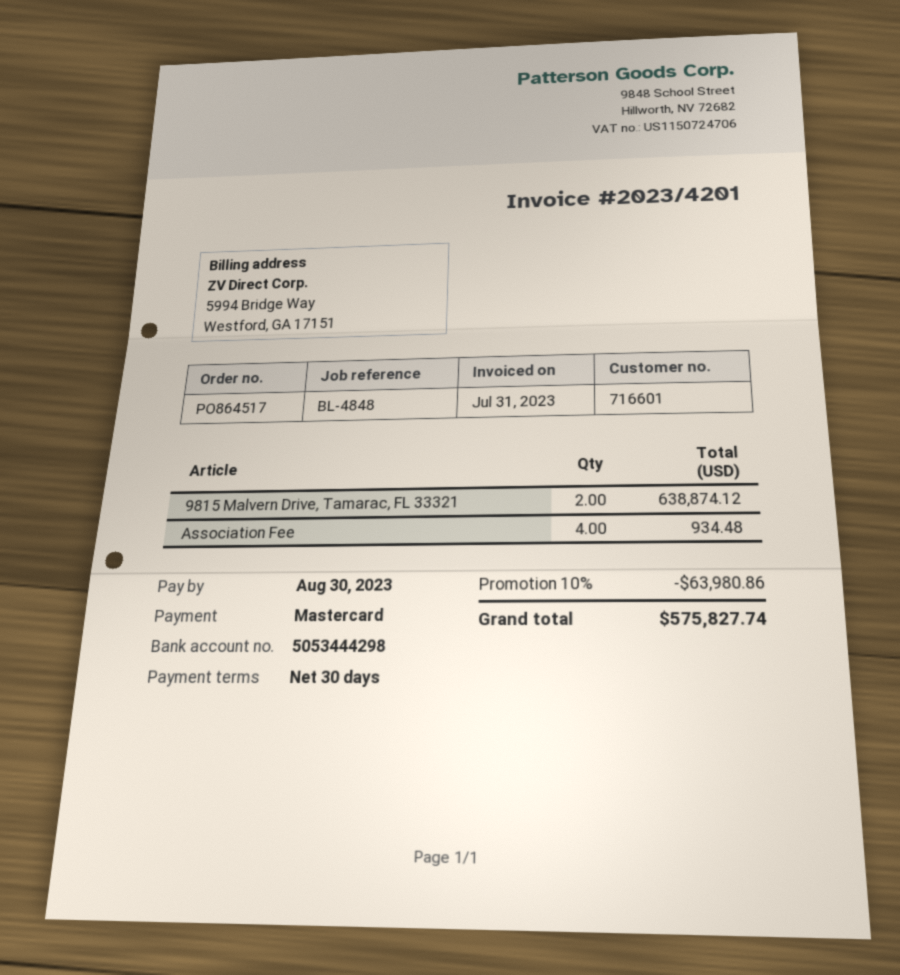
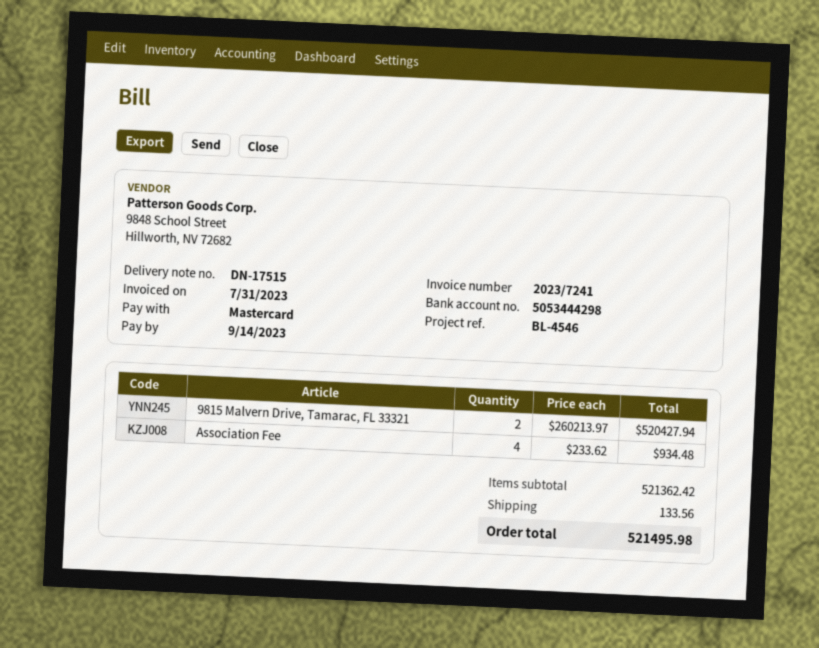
invoice number: 2023/4201 -> 2023/7241
due date: 2023-08-30 -> 2023-09-14
reference: BL-4848 -> BL-4546
9815 Malvern Drive, Tamarac, FL 33321: 2 for 638874.12 -> 2 for 520427.94
discount: 10% = 63980.86 -> none
shipping: none -> 133.56
total: 575827.74 -> 521495.98

